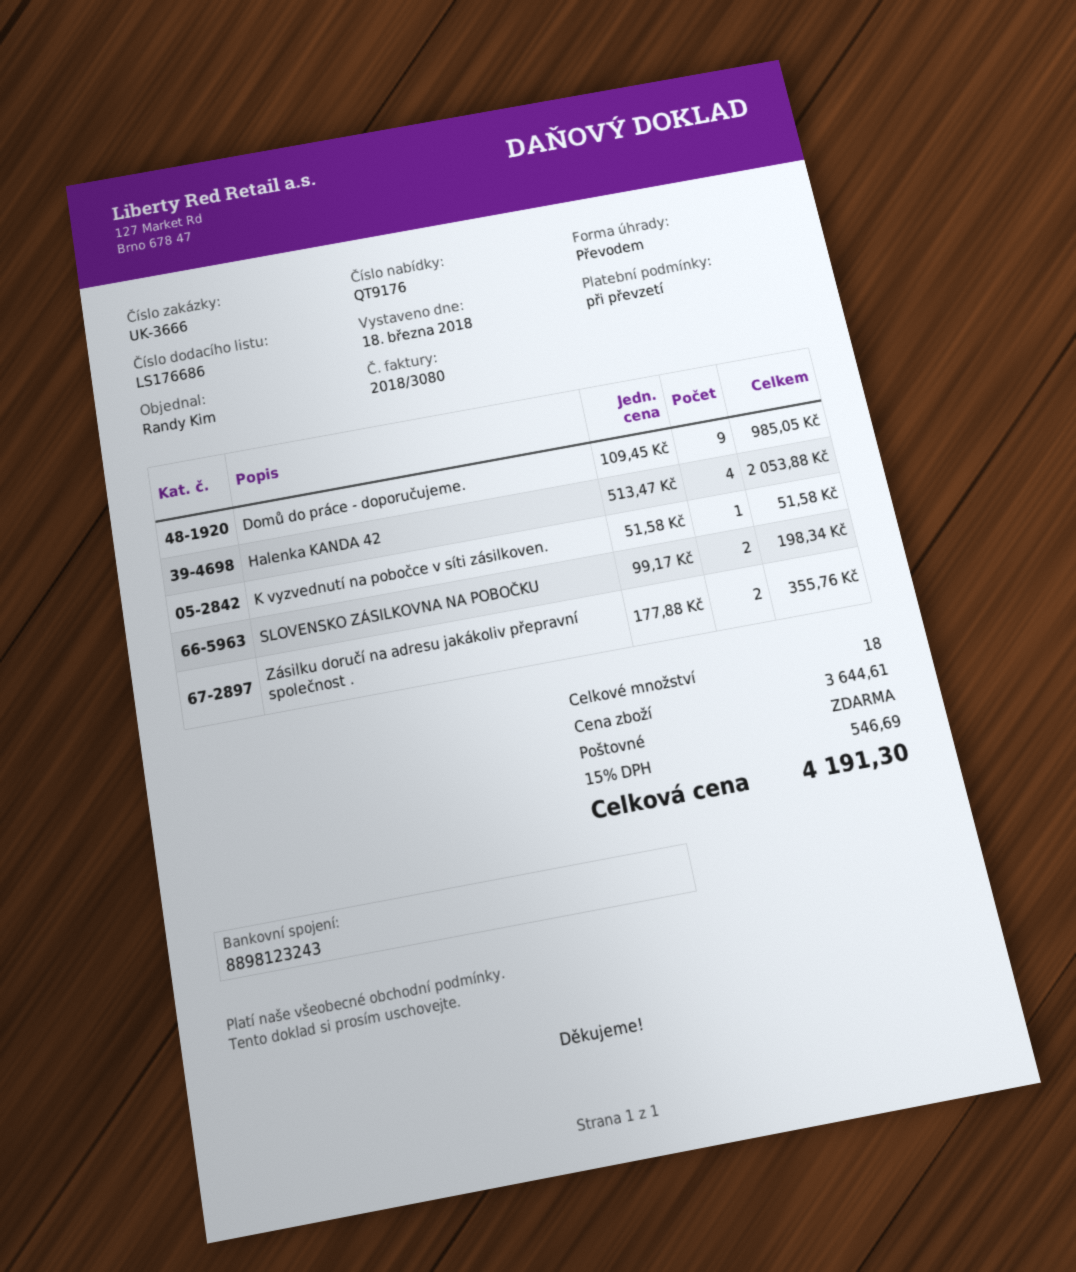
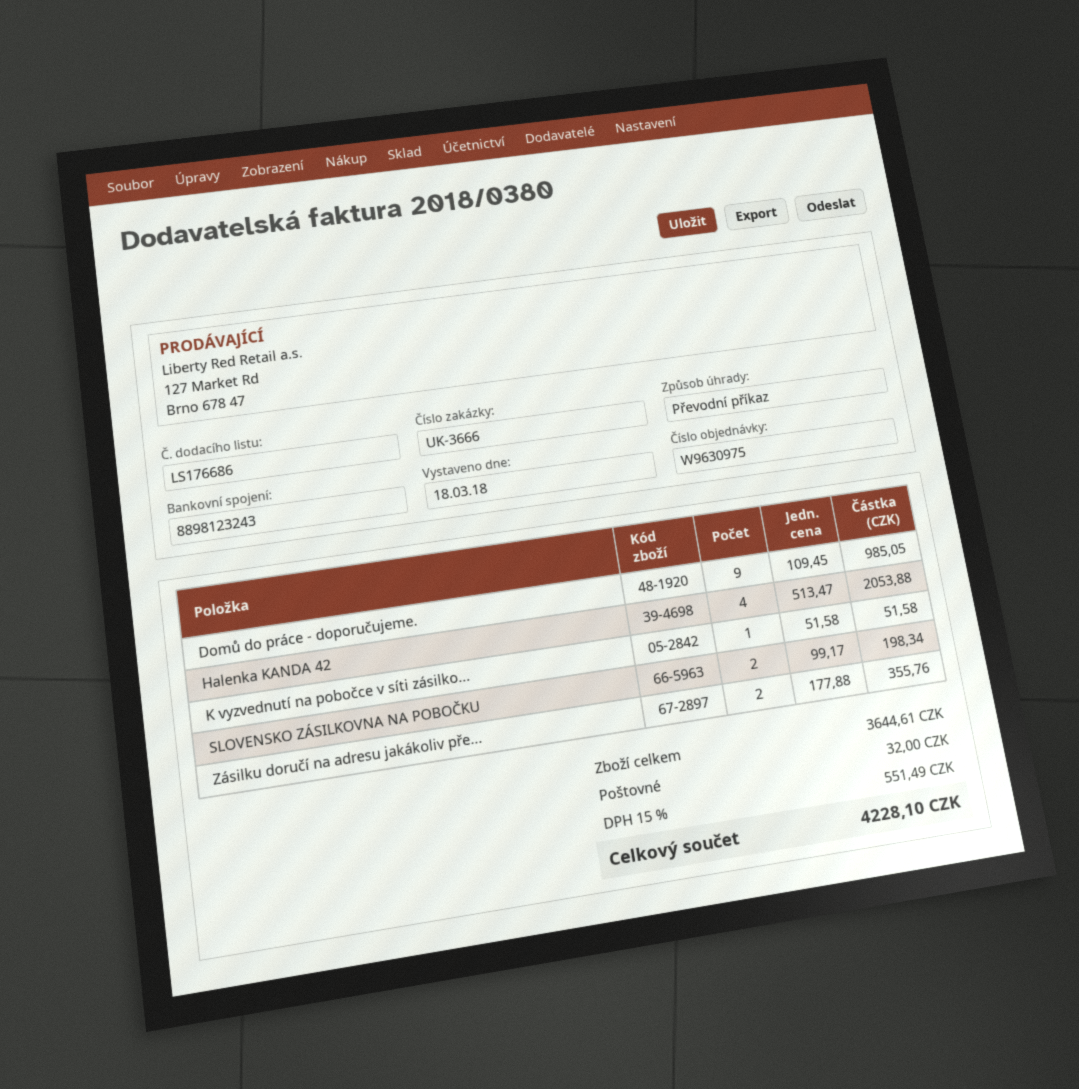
invoice number: 2018/3080 -> 2018/0380
shipping: 0.00 -> 32.00
tax: 15% = 546.69 -> 15% = 551.49
total: 4191.30 -> 4228.10

